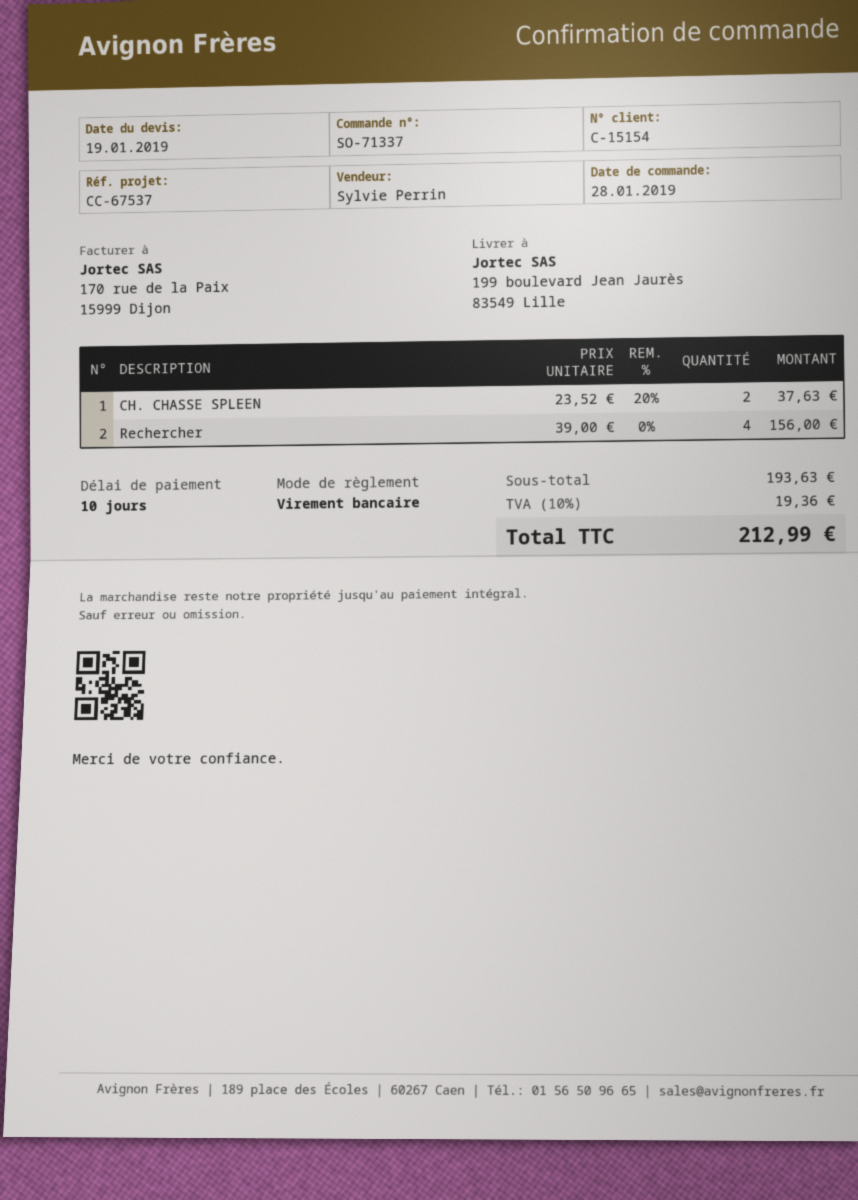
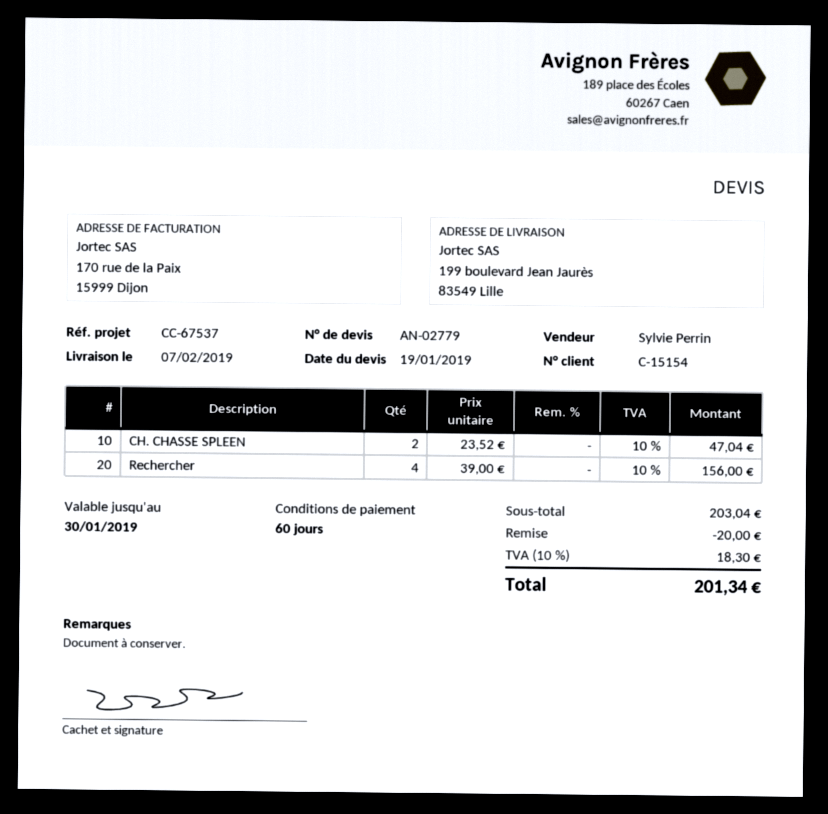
payment terms: 10 days -> 60 days
CH. CHASSE SPLEEN: 2 x 23.52 - 20% = 37.63 -> 2 x 23.52 = 47.04
subtotal: 193.63 -> 203.04
discount: none -> 20.00
tax: 10% = 19.36 -> 10% = 18.30
total: 212.99 -> 201.34

